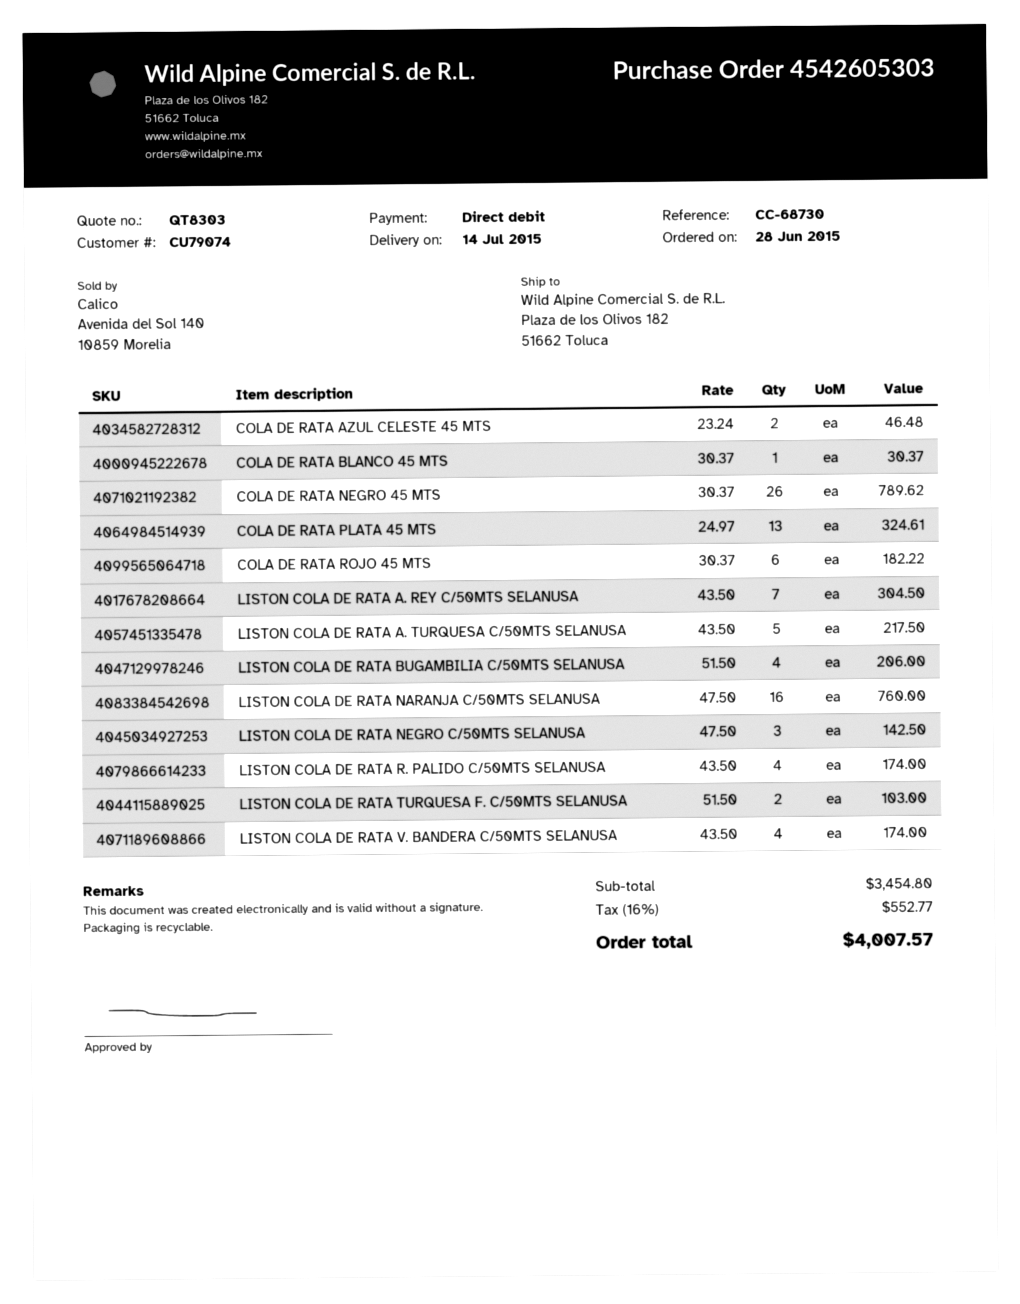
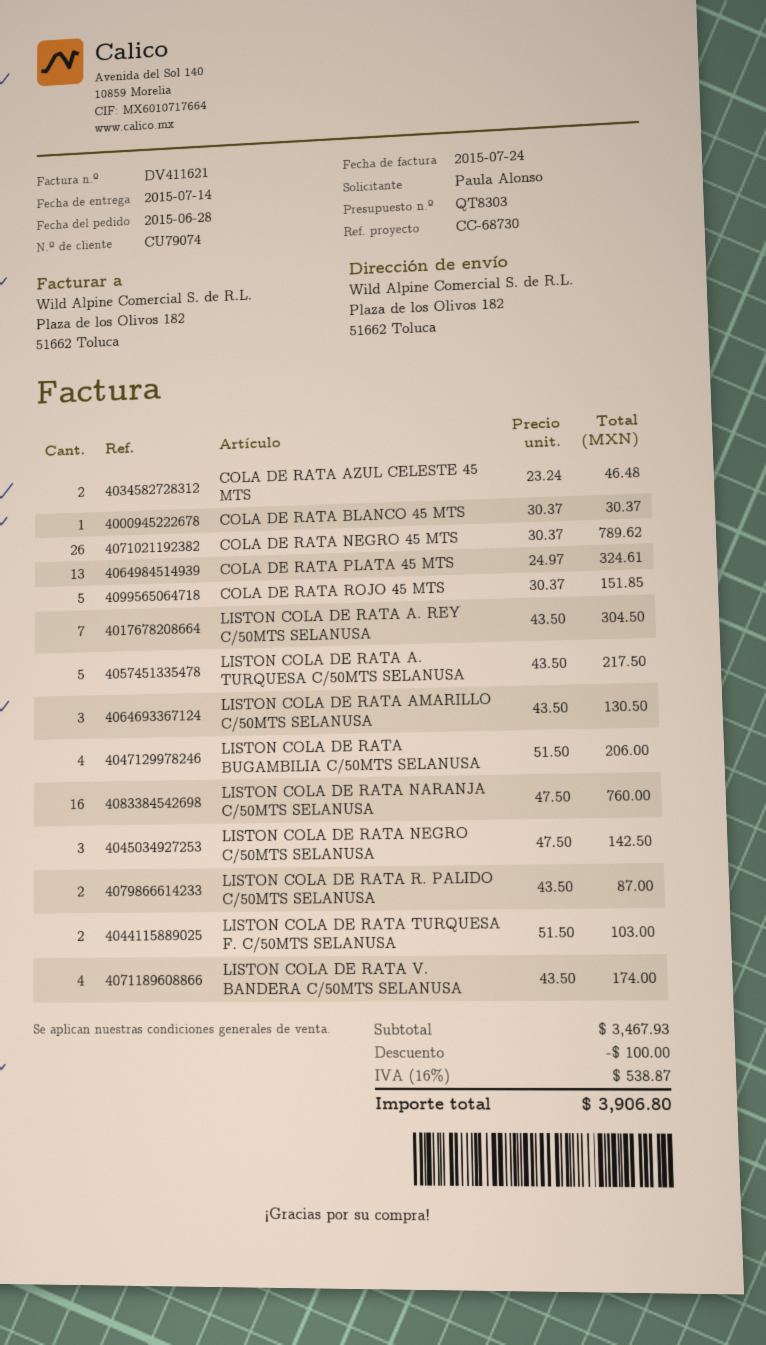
COLA DE RATA ROJO 45 MTS: 6 x 30.37 = 182.22 -> 5 x 30.37 = 151.85
LISTON COLA DE RATA R. PALIDO C/50MTS SELANUSA: 4 x 43.50 = 174.00 -> 2 x 43.50 = 87.00
LISTON COLA DE RATA AMARILLO C/50MTS SELANUSA: none -> 3 x 43.50 = 130.50
subtotal: 3454.80 -> 3467.93
discount: none -> 100.00
tax: 16% = 552.77 -> 16% = 538.87
total: 4007.57 -> 3906.80

